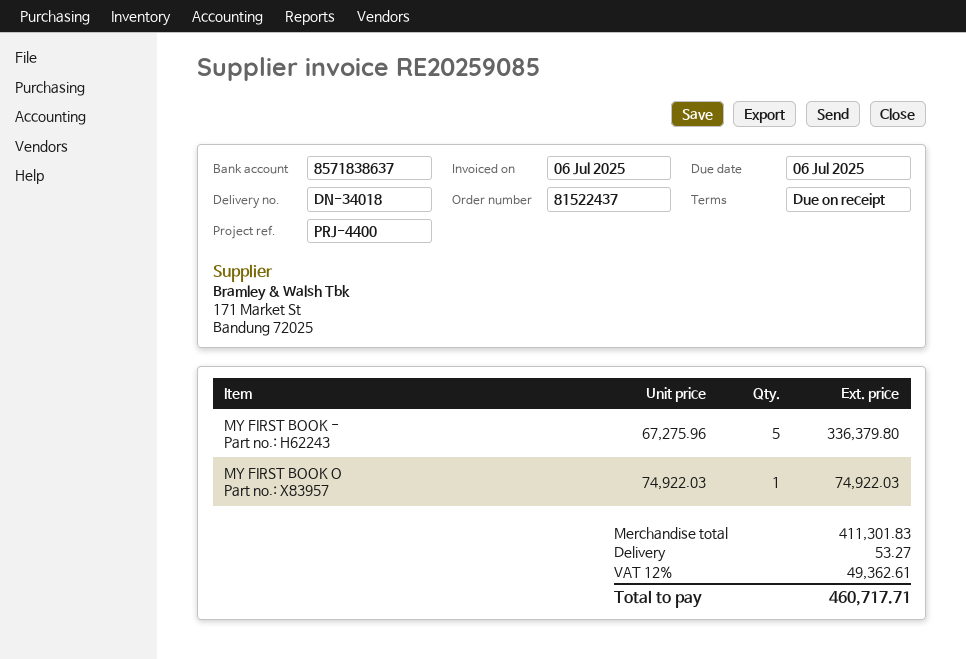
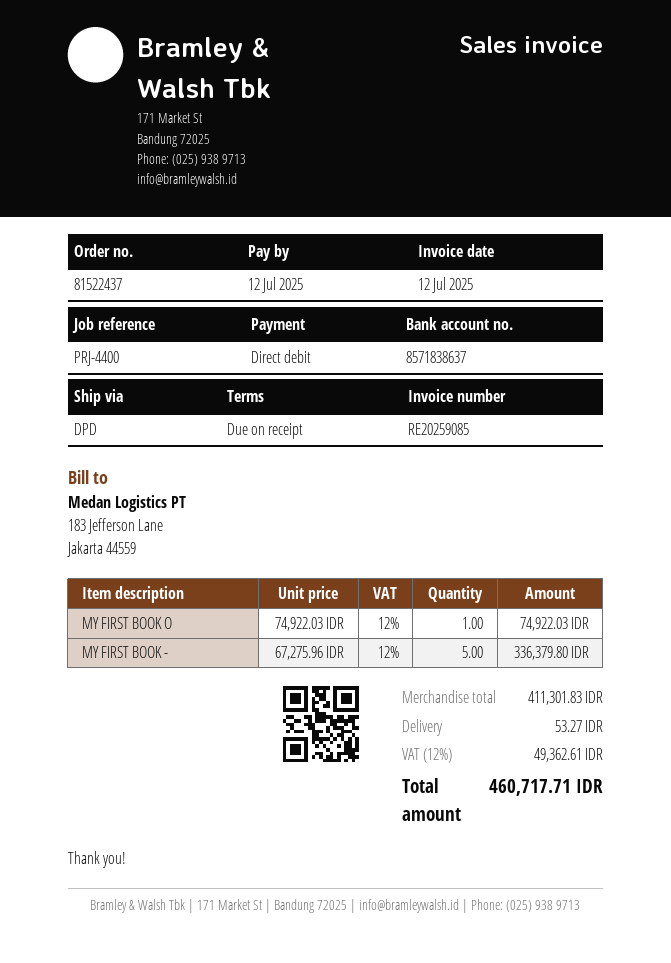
invoice date: 2025-07-06 -> 2025-07-12
due date: 2025-07-06 -> 2025-07-12

